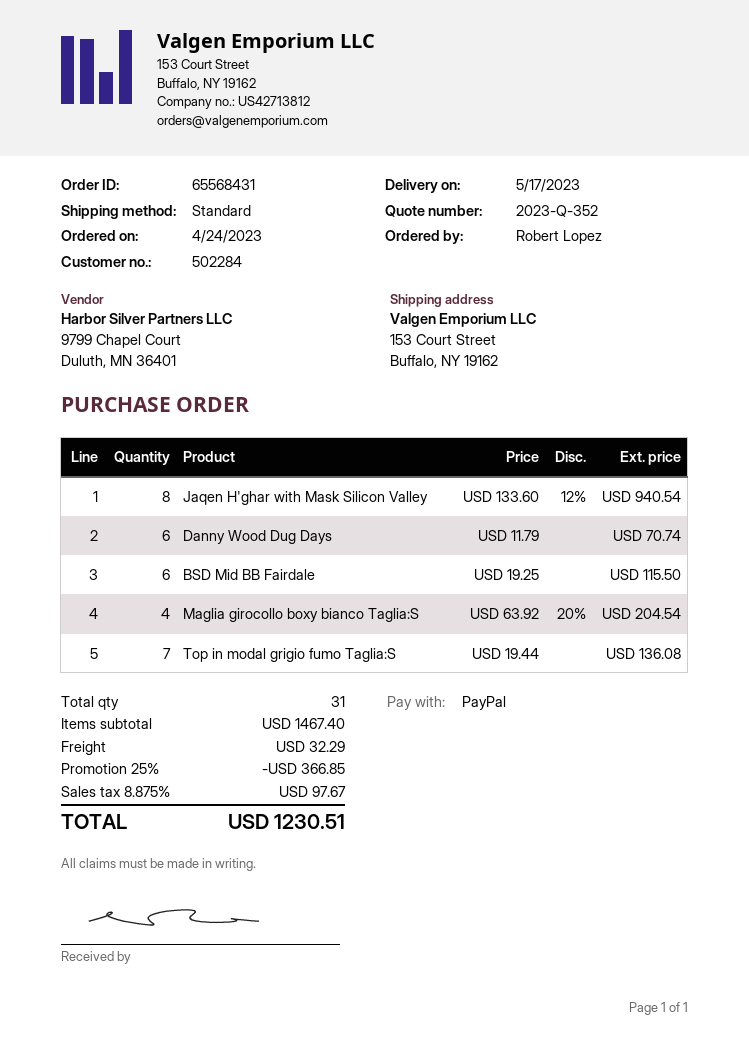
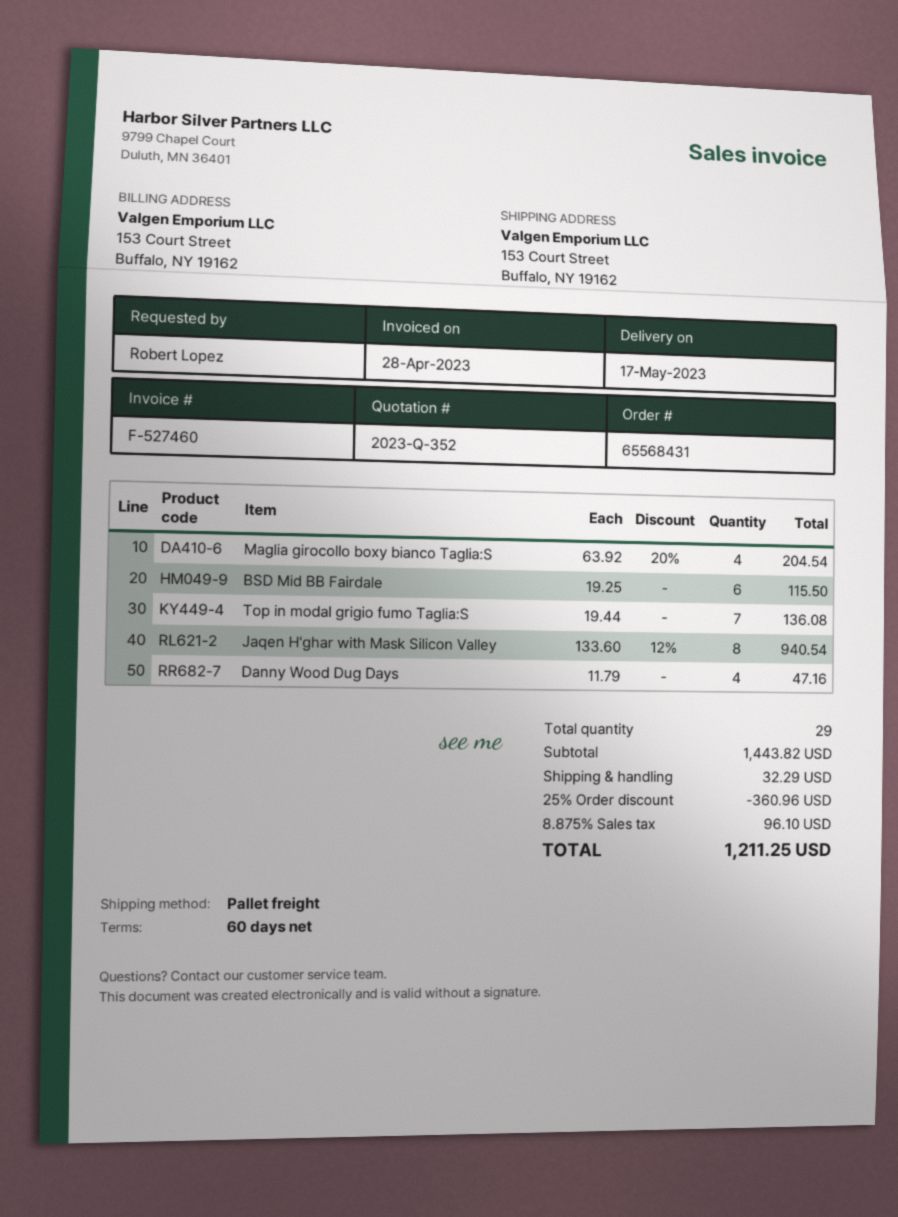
shipping method: standard -> pallet freight
Danny Wood Dug Days: 6 x 11.79 = 70.74 -> 4 x 11.79 = 47.16
total quantity: 31 -> 29
subtotal: 1467.40 -> 1443.82
discount: 25% = 366.85 -> 25% = 360.96
tax: 8.875% = 97.67 -> 8.875% = 96.10
total: 1230.51 -> 1211.25

